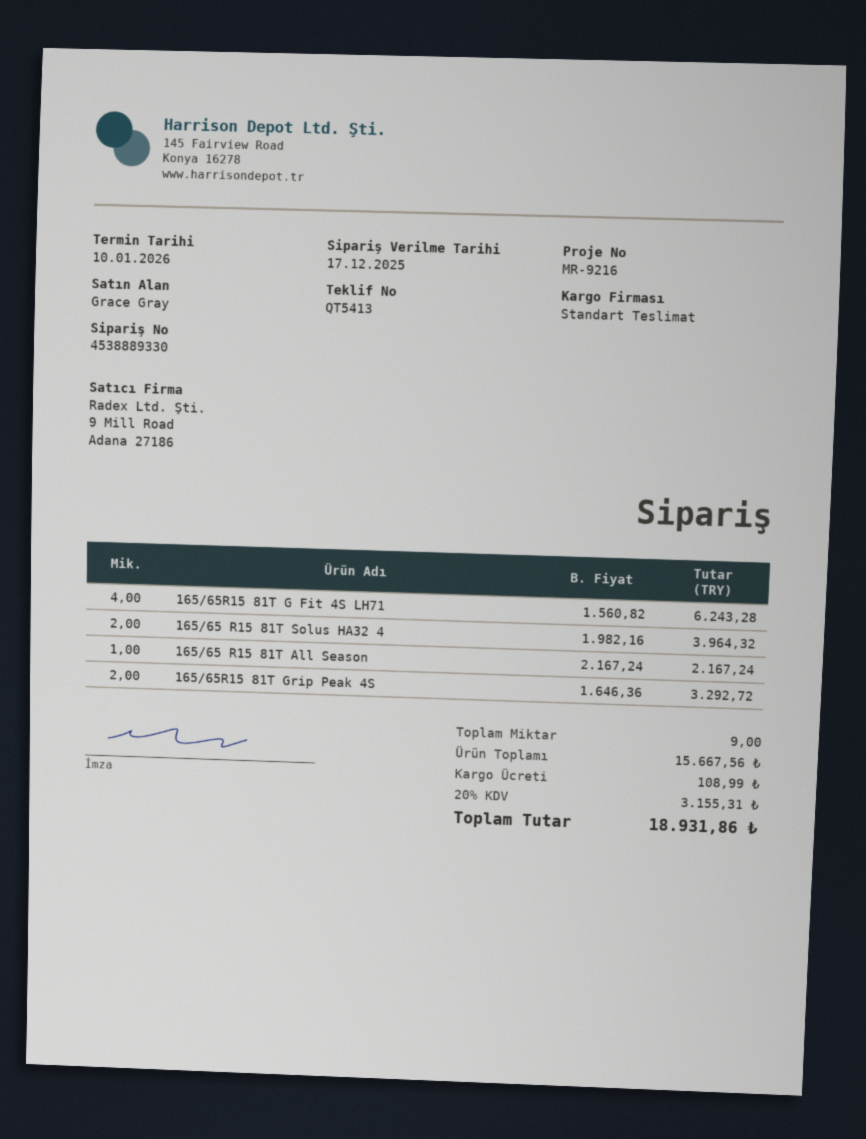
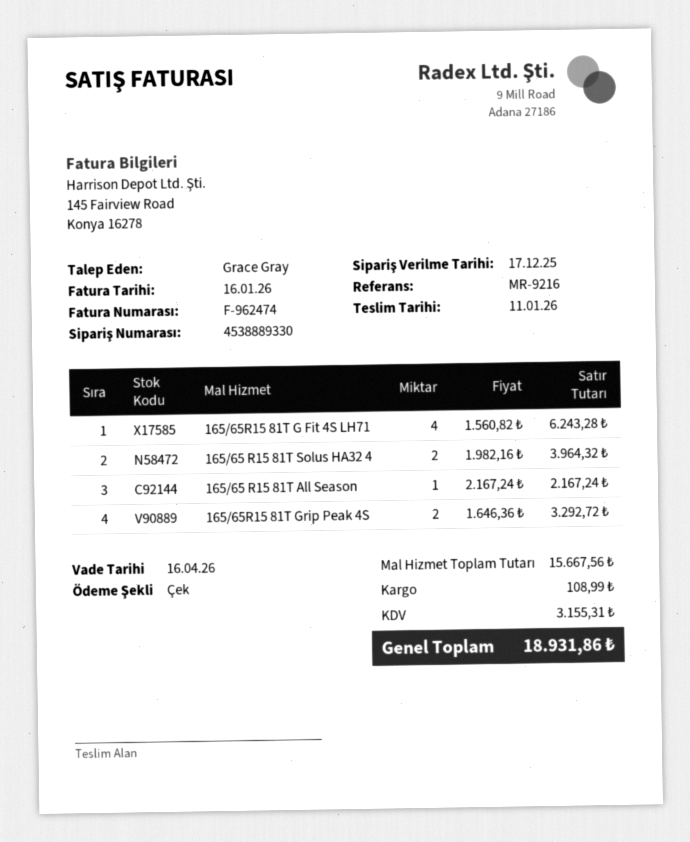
delivery date: 2026-01-10 -> 2026-01-11

